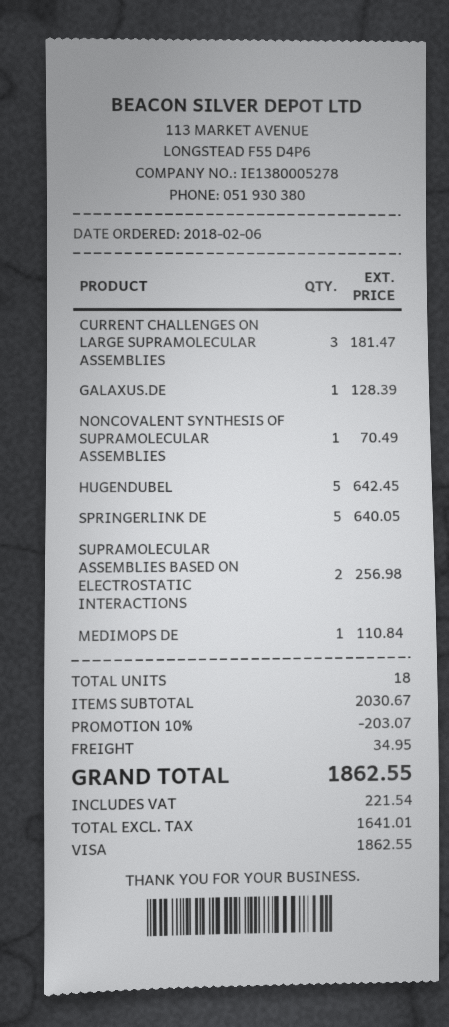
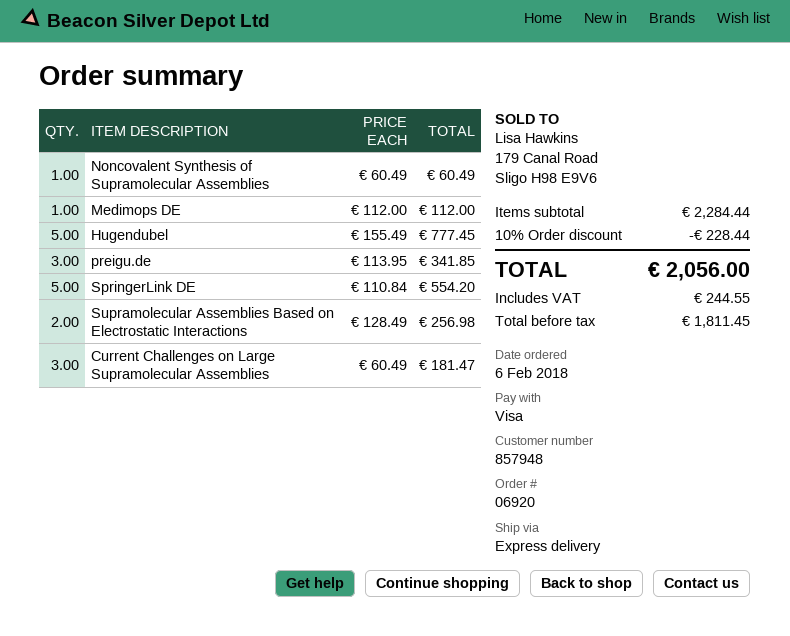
GALAXUS.DE: 1 for 128.39 -> none
NONCOVALENT SYNTHESIS OF SUPRAMOLECULAR ASSEMBLIES: 1 for 70.49 -> 1 for 60.49
HUGENDUBEL: 5 for 642.45 -> 5 for 777.45
SPRINGERLINK DE: 5 for 640.05 -> 5 for 554.20
MEDIMOPS DE: 1 for 110.84 -> 1 for 112.00
preigu.de: none -> 3 for 341.85
subtotal: 2030.67 -> 2284.44
discount: 10% = 203.07 -> 10% = 228.44
shipping: 34.95 -> none
net: 1641.01 -> 1811.45
tax: 221.54 -> 244.55
total: 1862.55 -> 2056.00

